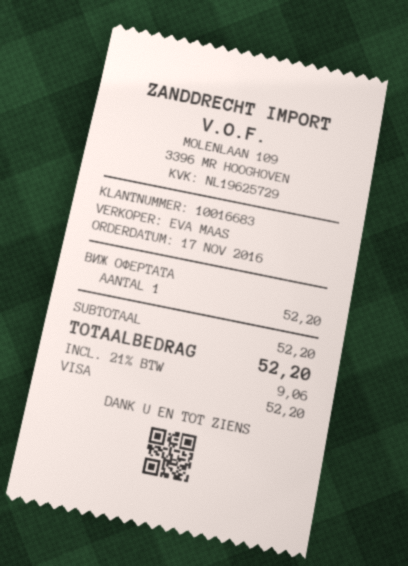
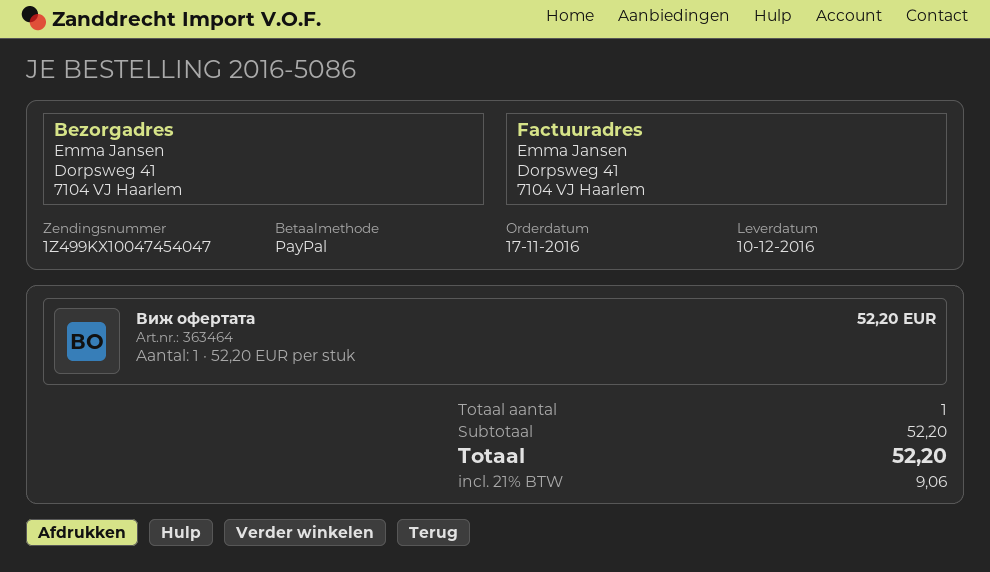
payment method: Visa -> PayPal

